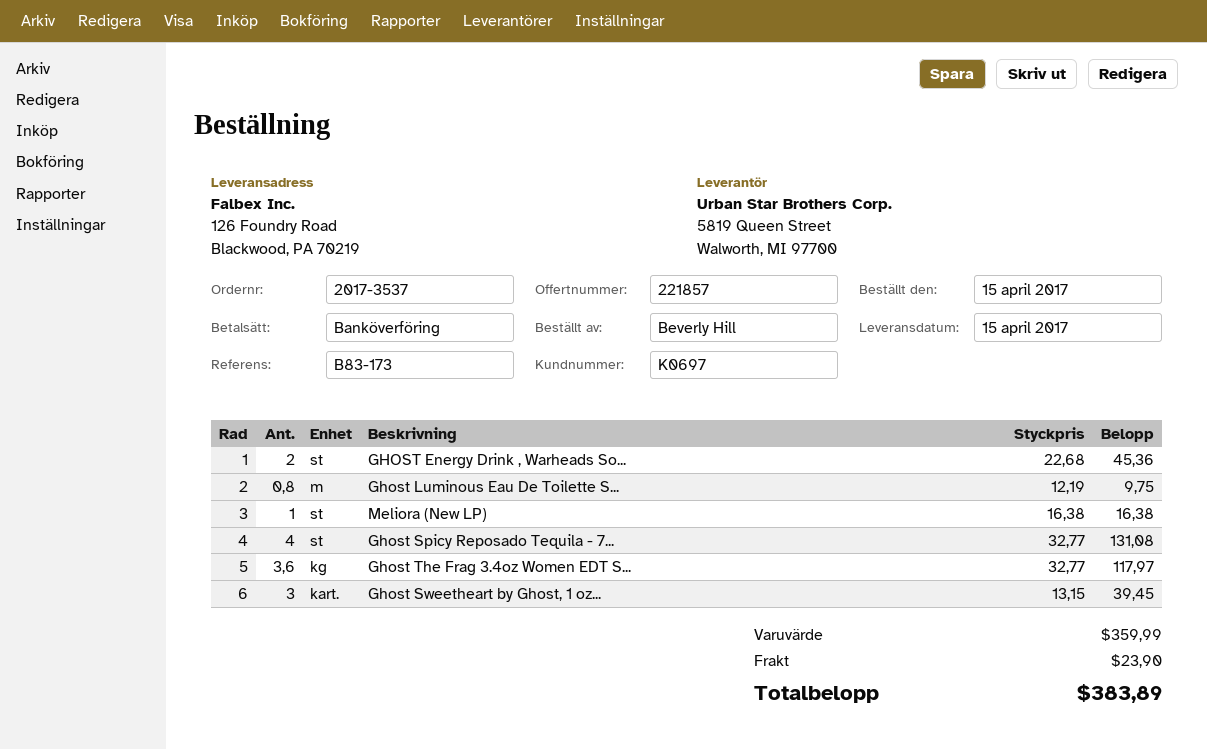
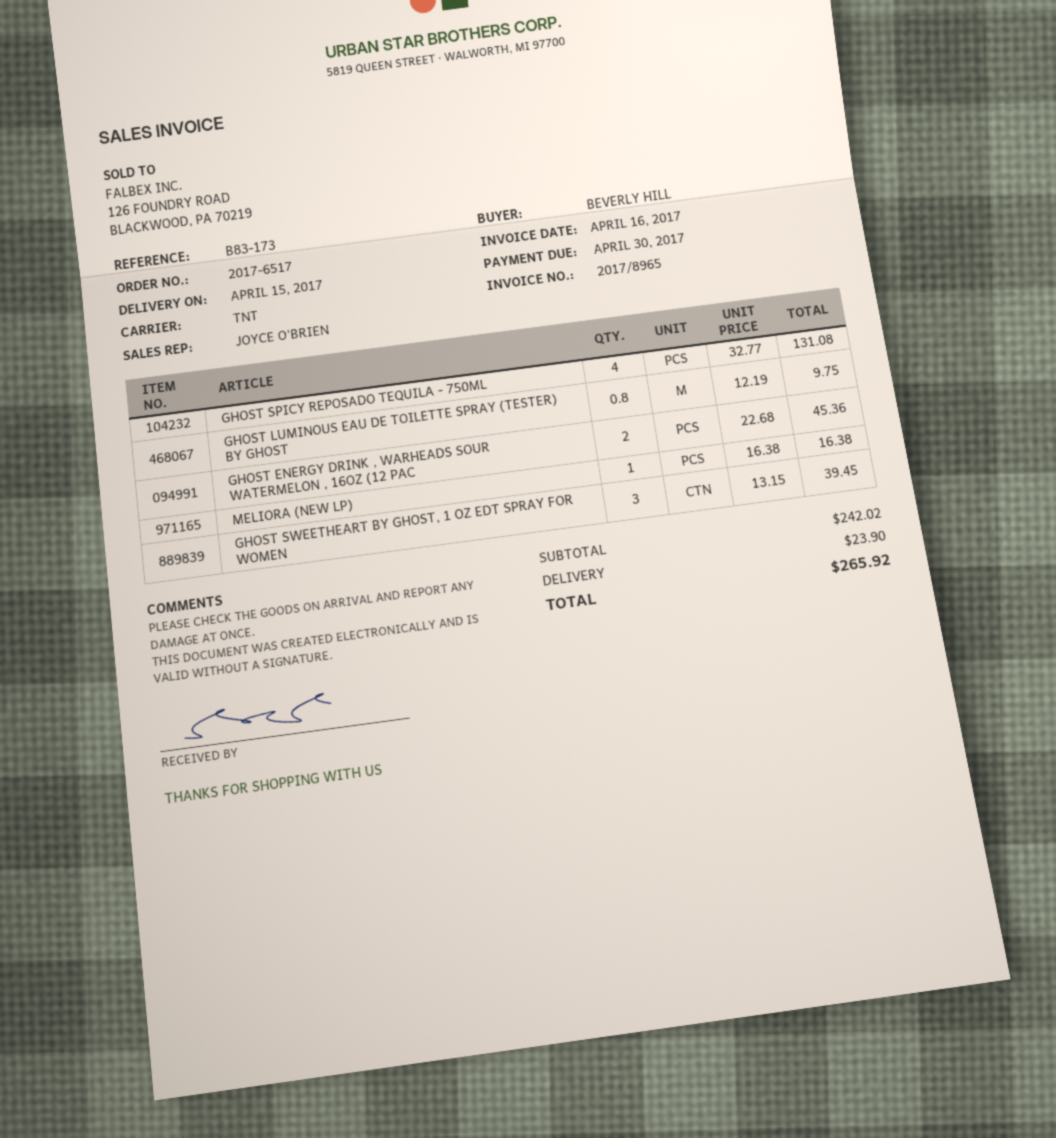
order number: 2017-3537 -> 2017-6517
Ghost The Frag 3.4oz Women EDT S...: 3.6 x 32.77 = 117.97 -> none
subtotal: 359.99 -> 242.02
total: 383.89 -> 265.92

